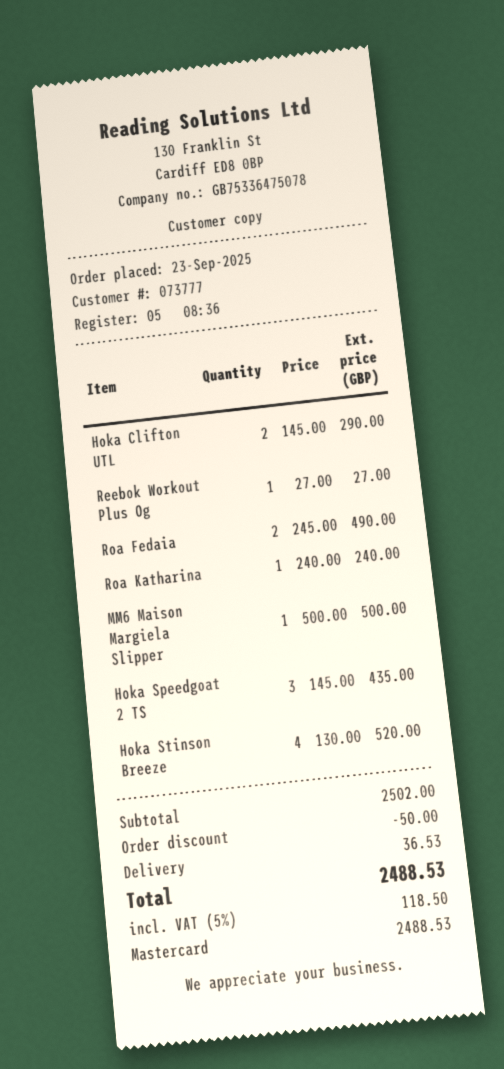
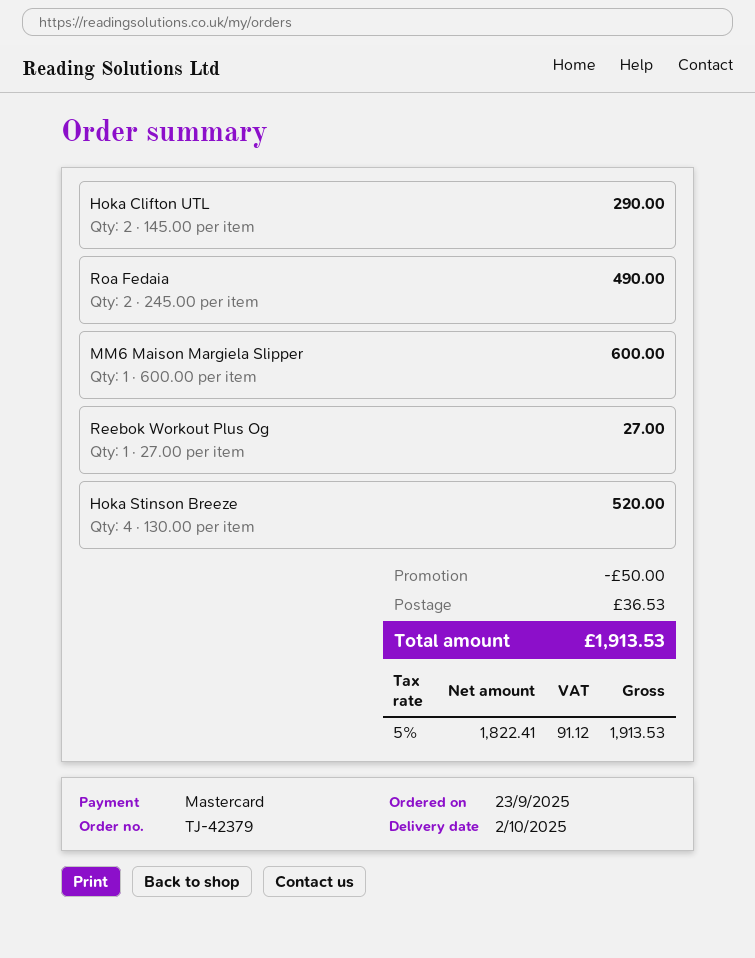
Roa Katharina: 1 x 240.00 = 240.00 -> none
MM6 Maison Margiela Slipper: 1 x 500.00 = 500.00 -> 1 x 600.00 = 600.00
Hoka Speedgoat 2 TS: 3 x 145.00 = 435.00 -> none
tax: 5% = 118.50 -> 5% = 91.12
total: 2488.53 -> 1913.53

